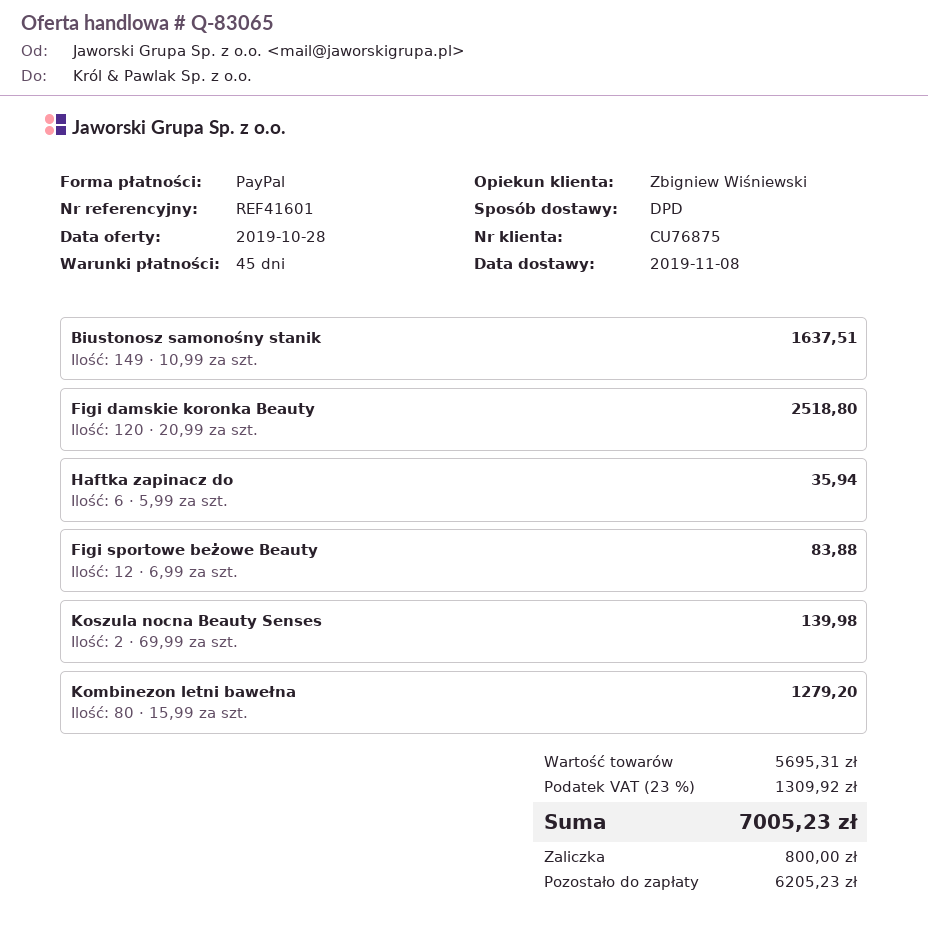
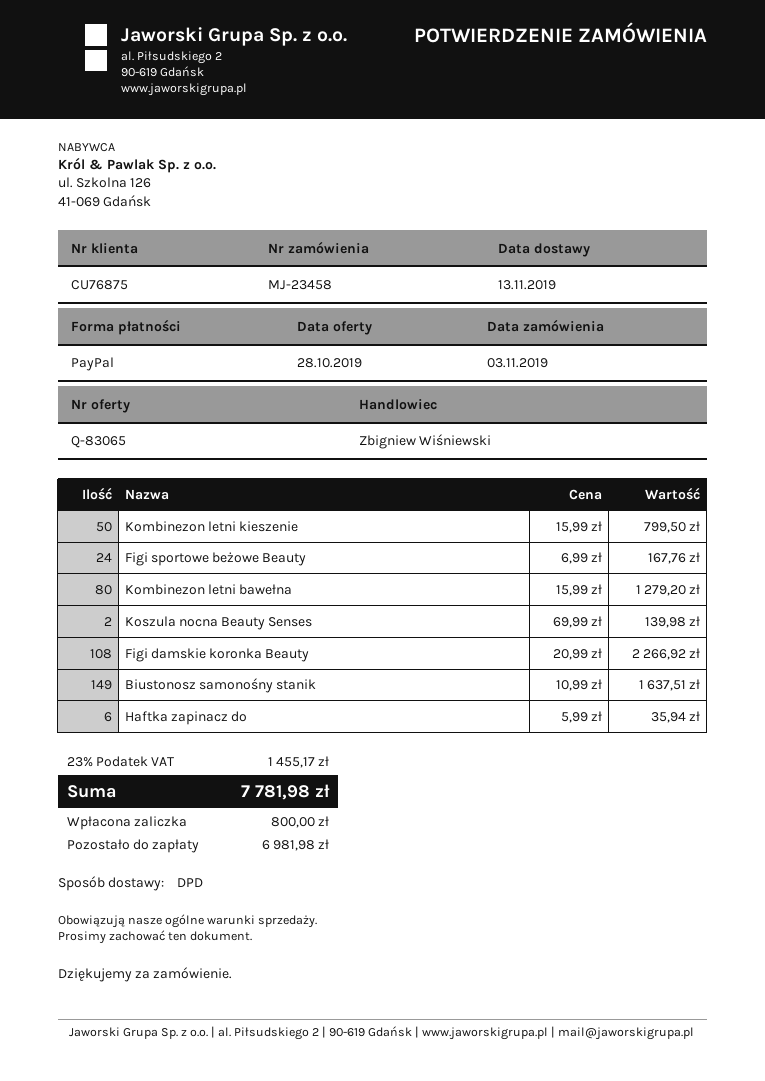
delivery date: 2019-11-08 -> 2019-11-13
Figi damskie koronka Beauty: 120 x 20.99 = 2518.80 -> 108 x 20.99 = 2266.92
Figi sportowe beżowe Beauty: 12 x 6.99 = 83.88 -> 24 x 6.99 = 167.76
Kombinezon letni kieszenie: none -> 50 x 15.99 = 799.50
tax: 23% = 1309.92 -> 23% = 1455.17
total: 7005.23 -> 7781.98
balance: 6205.23 -> 6981.98

